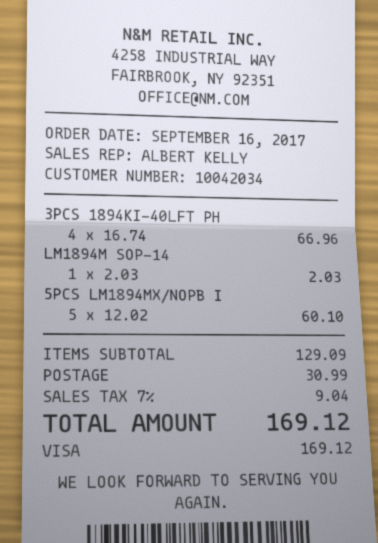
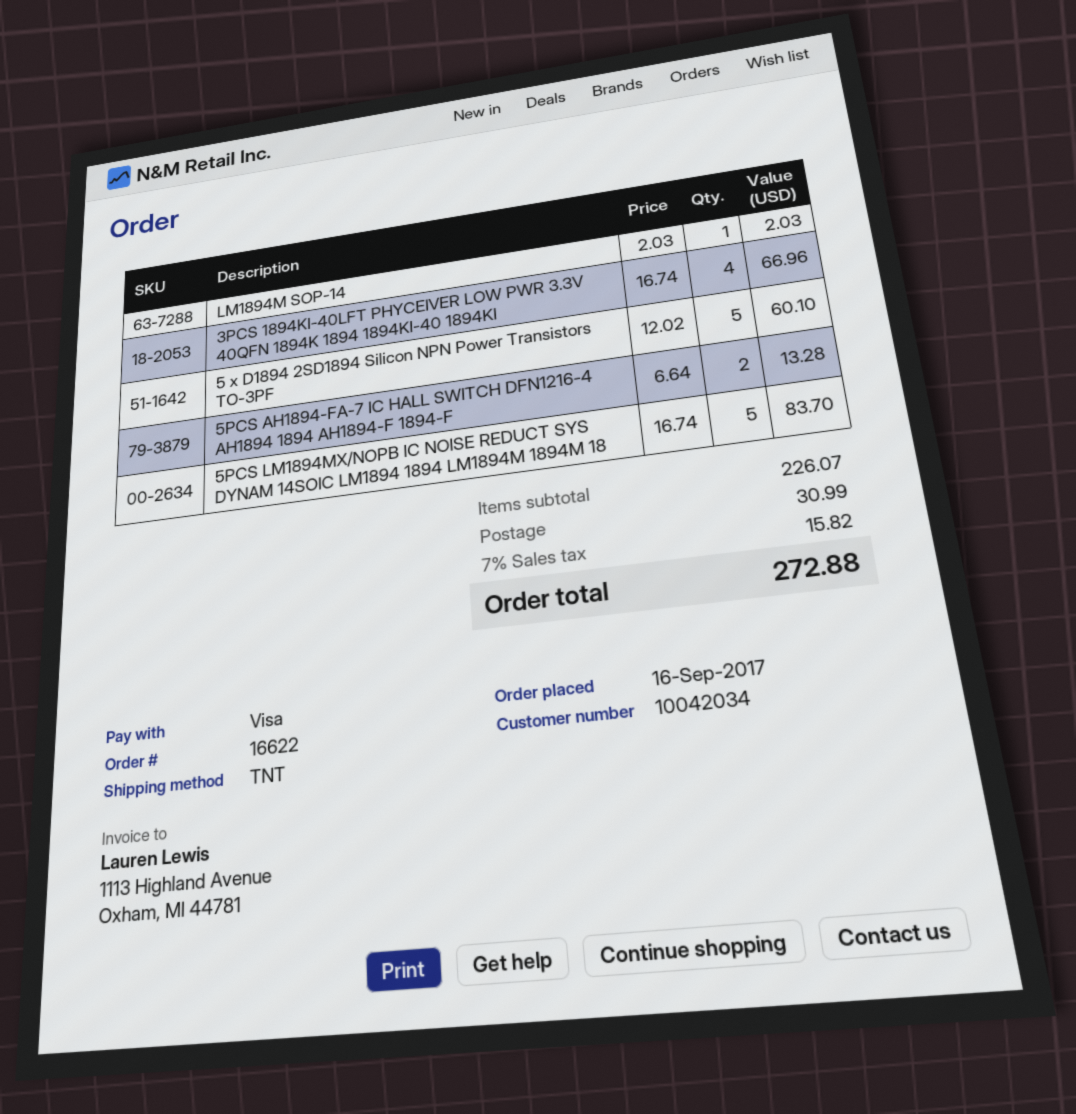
5PCS LM1894MX/NOPB I: 5 x 12.02 = 60.10 -> 5 x 16.74 = 83.70
5 x D1894 2SD1894 Silicon NPN Power Transistors TO-3PF: none -> 5 x 12.02 = 60.10
5PCS AH1894-FA-7 IC HALL SWITCH DFN1216-4 AH1894 1894 AH1894-F 1894-F: none -> 2 x 6.64 = 13.28
subtotal: 129.09 -> 226.07
tax: 7% = 9.04 -> 7% = 15.82
total: 169.12 -> 272.88

